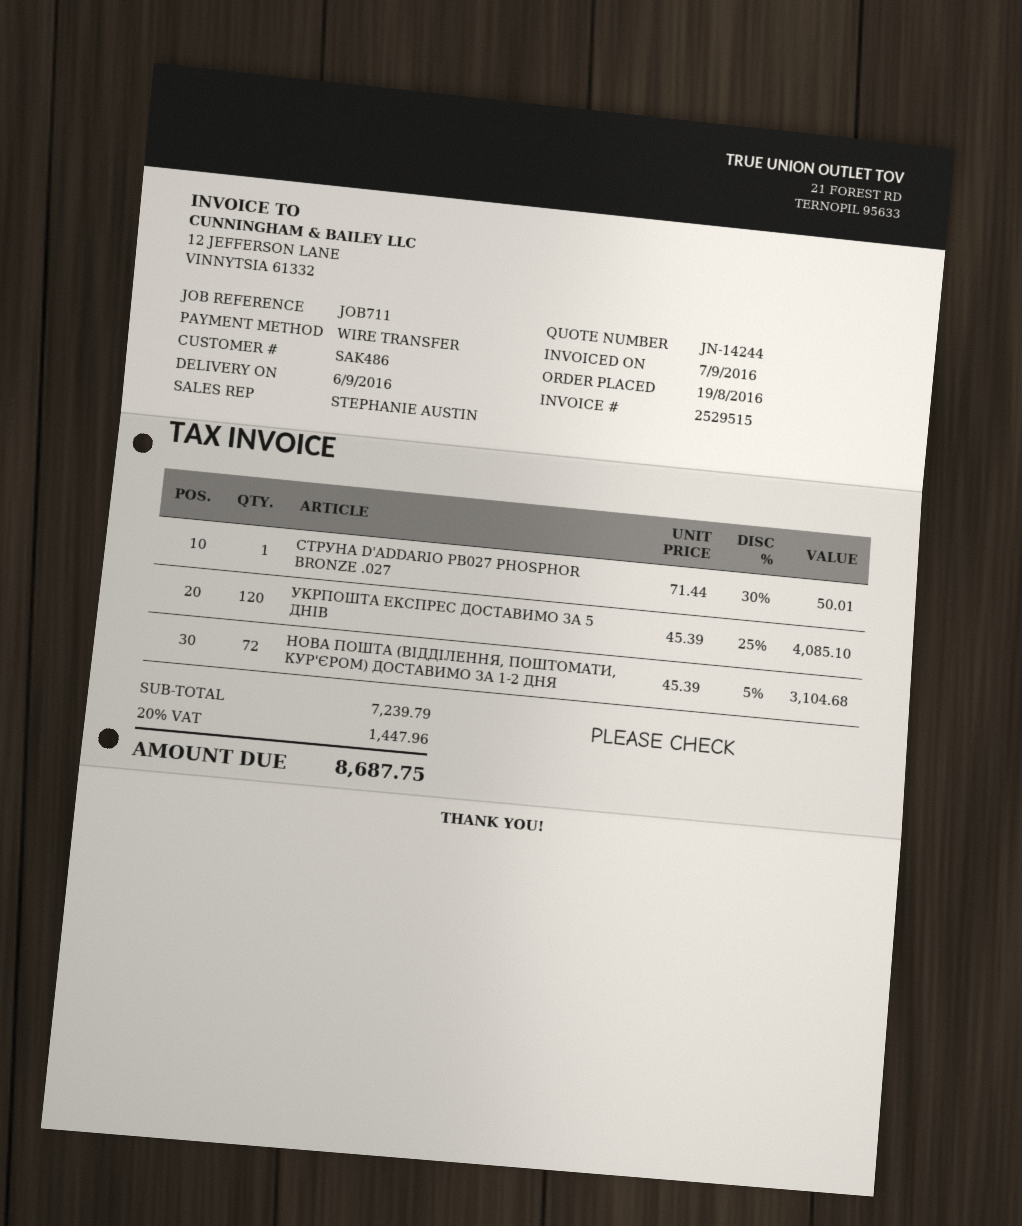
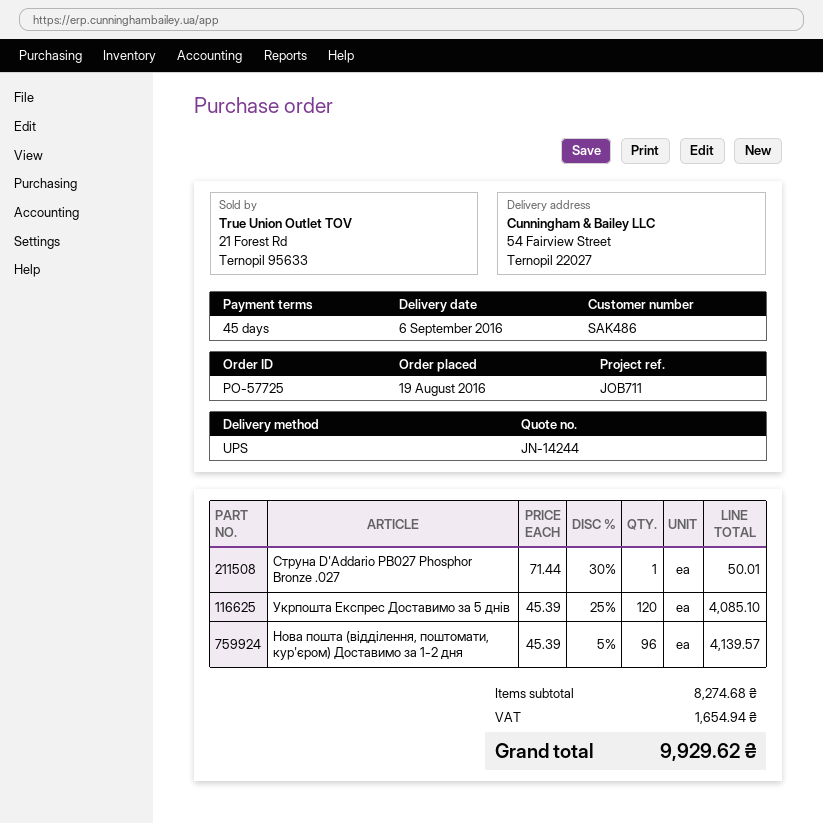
НОВА ПОШТА (ВІДДІЛЕННЯ, ПОШТОМАТИ, КУР'ЄРОМ) ДОСТАВИМО ЗА 1-2 ДНЯ: 72 x 45.39 - 5% = 3104.68 -> 96 x 45.39 - 5% = 4139.57
subtotal: 7239.79 -> 8274.68
tax: 1447.96 -> 1654.94
total: 8687.75 -> 9929.62

